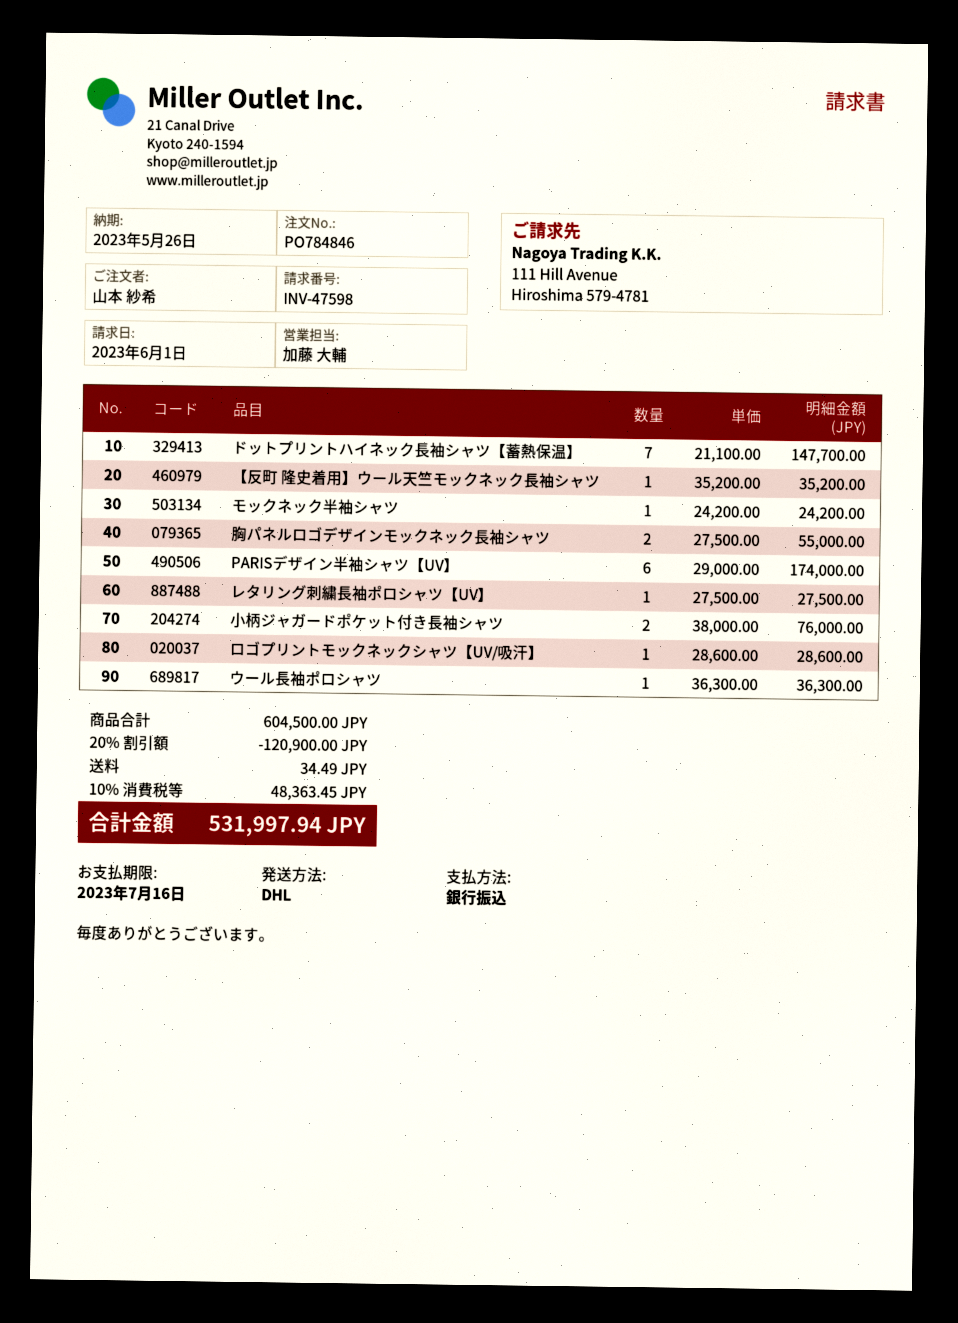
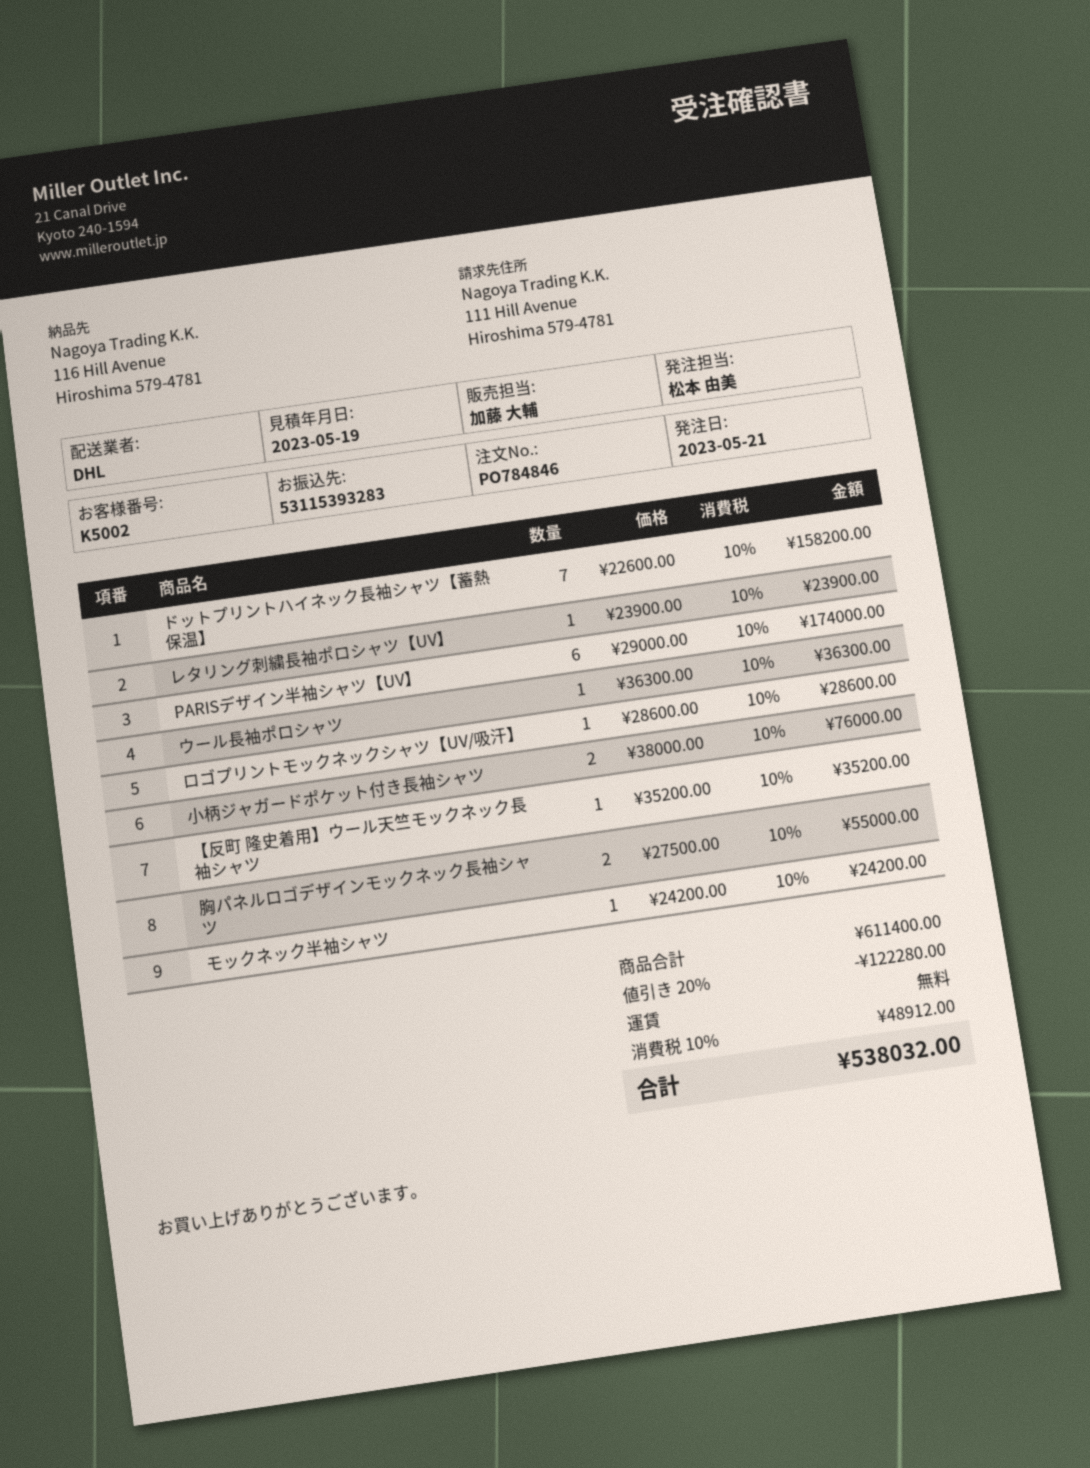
ordered by: 山本 紗希 -> 松本 由美
ドットプリントハイネック長袖シャツ【蓄熱保温】: 7 x 21100.00 = 147700.00 -> 7 x 22600.00 = 158200.00
レタリング刺繍長袖ポロシャツ【UV】: 1 x 27500.00 = 27500.00 -> 1 x 23900.00 = 23900.00
subtotal: 604500.00 -> 611400.00
discount: 20% = 120900.00 -> 20% = 122280.00
shipping: 34.49 -> 0.00
tax: 10% = 48363.45 -> 10% = 48912.00
total: 531997.94 -> 538032.00

